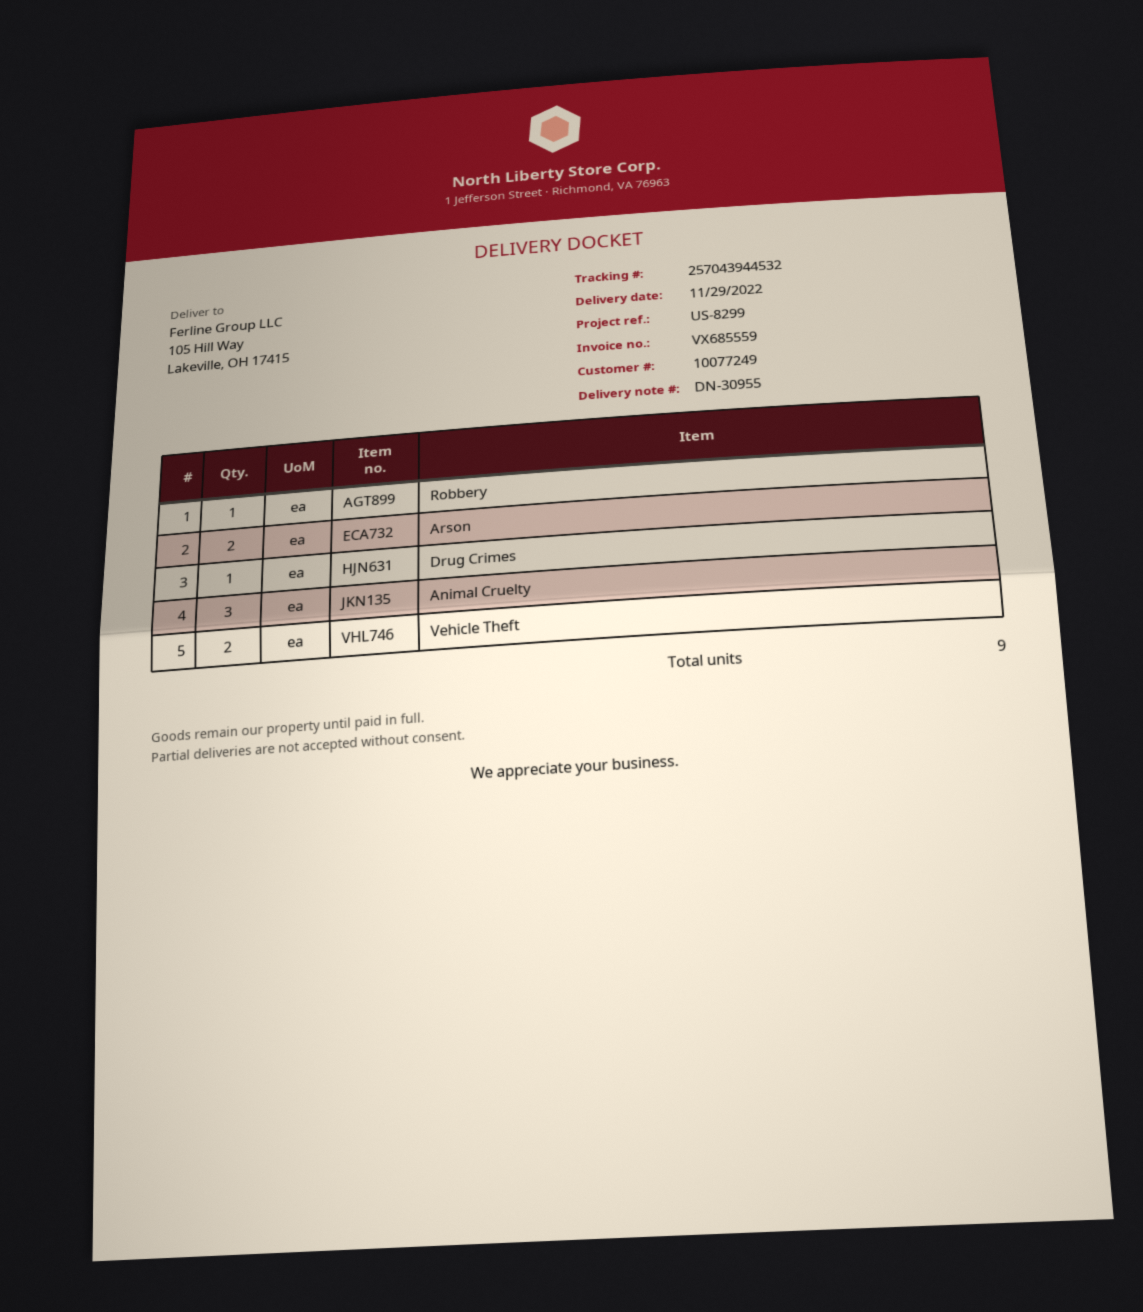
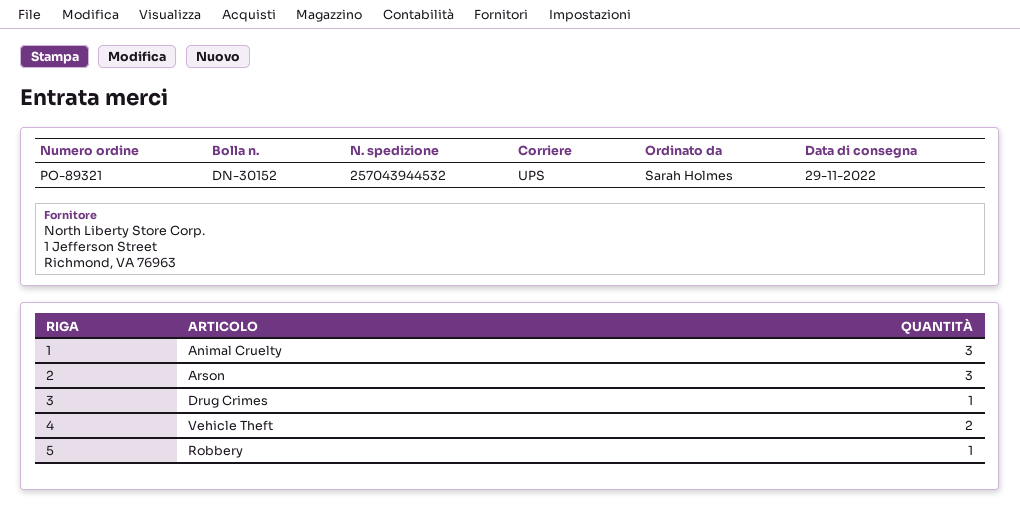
delivery note number: DN-30955 -> DN-30152
Arson: 2 -> 3

